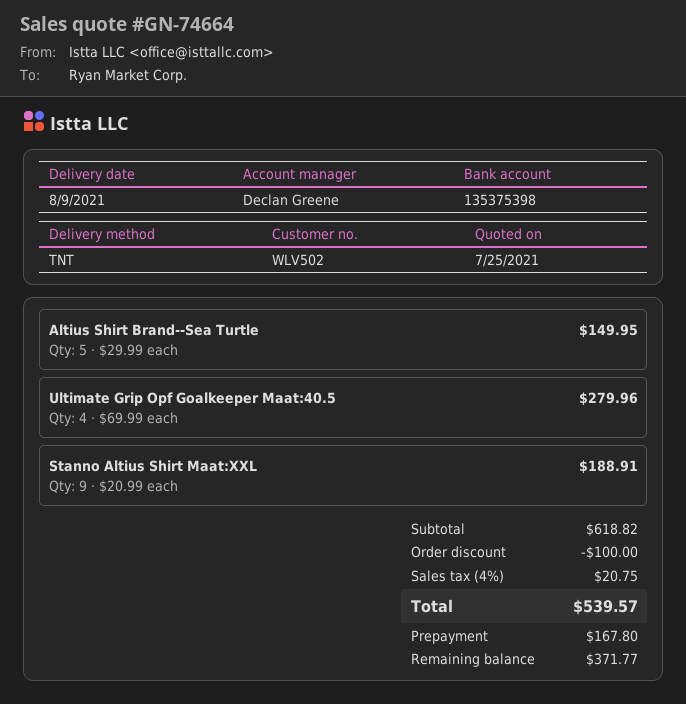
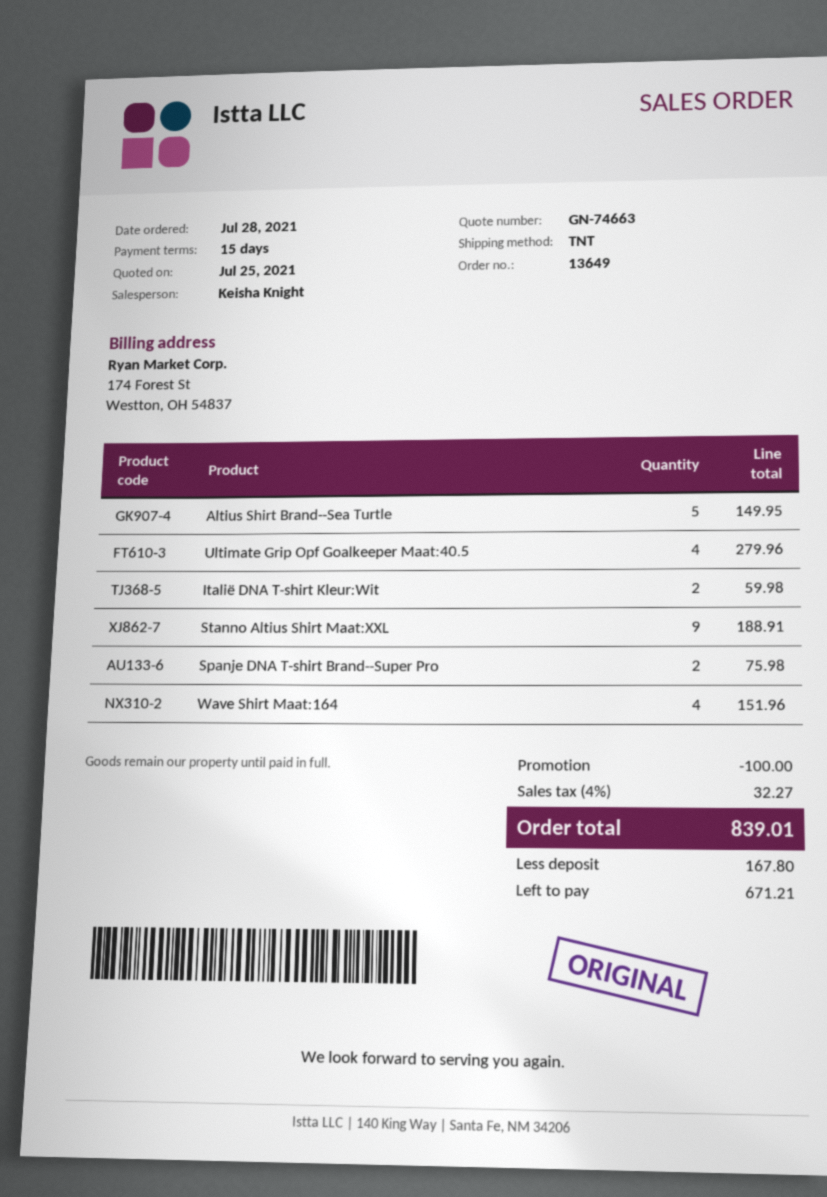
quote number: GN-74664 -> GN-74663
sales rep: Declan Greene -> Keisha Knight
Italië DNA T-shirt Kleur:Wit: none -> 2 for 59.98
Spanje DNA T-shirt Brand--Super Pro: none -> 2 for 75.98
Wave Shirt Maat:164: none -> 4 for 151.96
tax: 4% = 20.75 -> 4% = 32.27
total: 539.57 -> 839.01
balance: 371.77 -> 671.21

